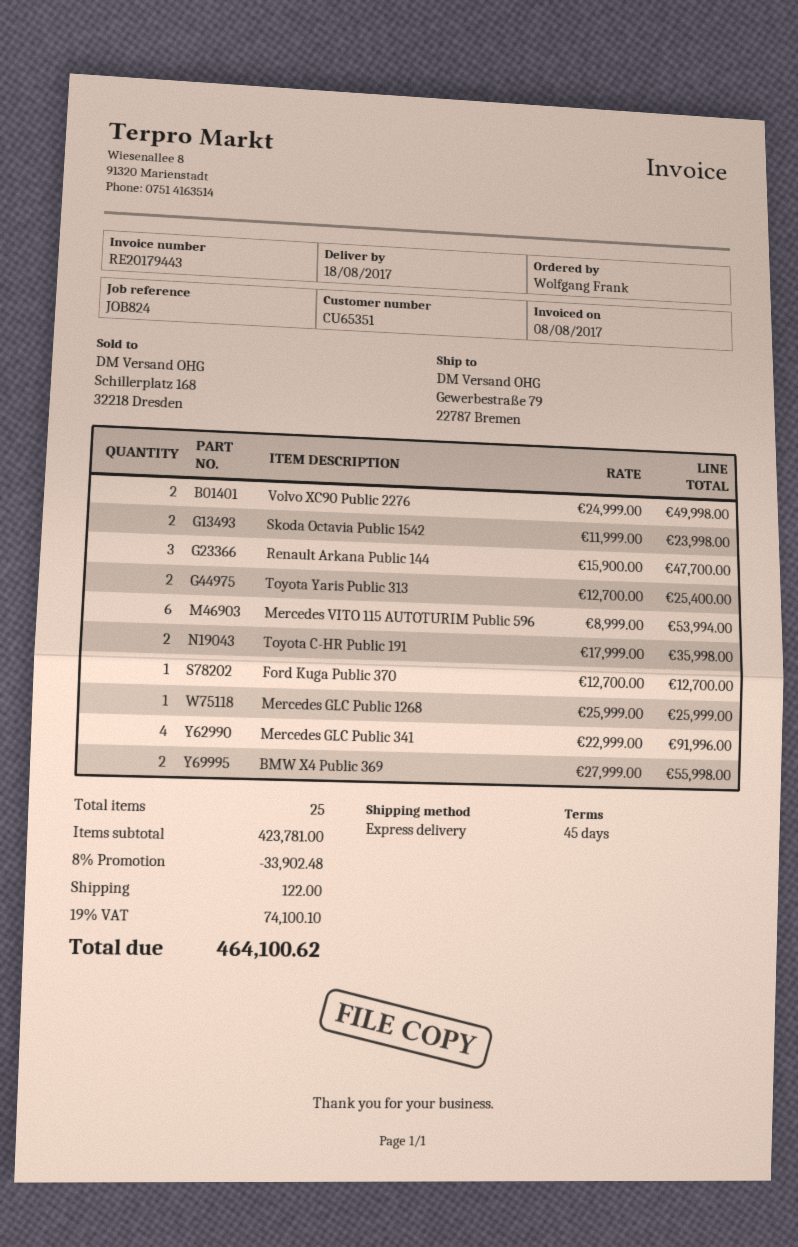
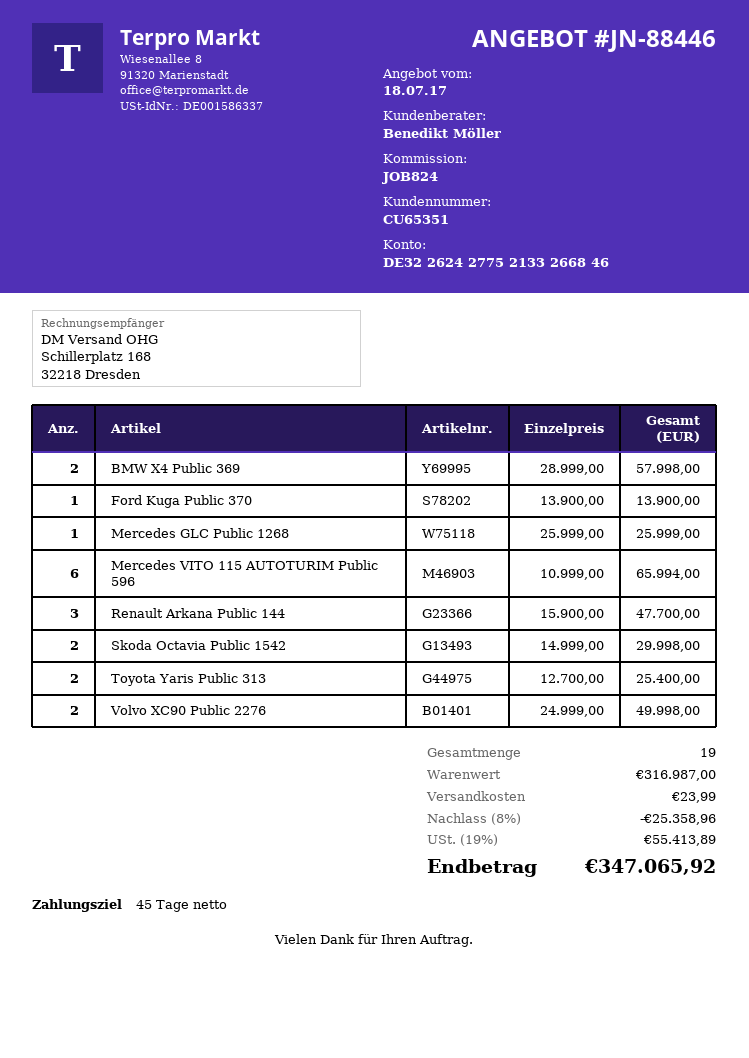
Skoda Octavia Public 1542: 2 x 11999.00 = 23998.00 -> 2 x 14999.00 = 29998.00
Mercedes VITO 115 AUTOTURIM Public 596: 6 x 8999.00 = 53994.00 -> 6 x 10999.00 = 65994.00
Toyota C-HR Public 191: 2 x 17999.00 = 35998.00 -> none
Ford Kuga Public 370: 1 x 12700.00 = 12700.00 -> 1 x 13900.00 = 13900.00
Mercedes GLC Public 341: 4 x 22999.00 = 91996.00 -> none
BMW X4 Public 369: 2 x 27999.00 = 55998.00 -> 2 x 28999.00 = 57998.00
total quantity: 25 -> 19
subtotal: 423781.00 -> 316987.00
discount: 8% = 33902.48 -> 8% = 25358.96
shipping: 122.00 -> 23.99
tax: 19% = 74100.10 -> 19% = 55413.89
total: 464100.62 -> 347065.92

